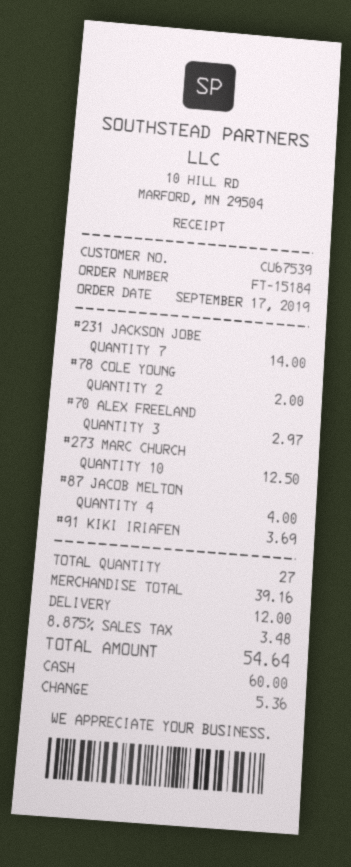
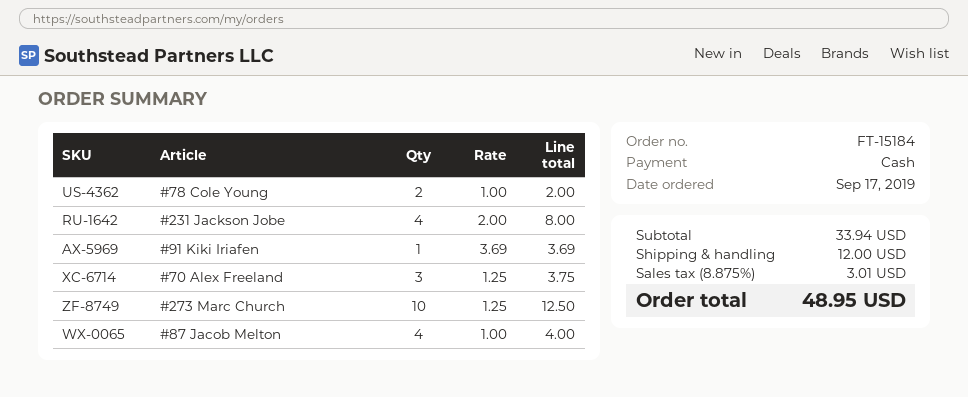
#231 JACKSON JOBE: 7 for 14.00 -> 4 for 8.00
#70 ALEX FREELAND: 3 for 2.97 -> 3 for 3.75
subtotal: 39.16 -> 33.94
tax: 8.875% = 3.48 -> 8.875% = 3.01
total: 54.64 -> 48.95

